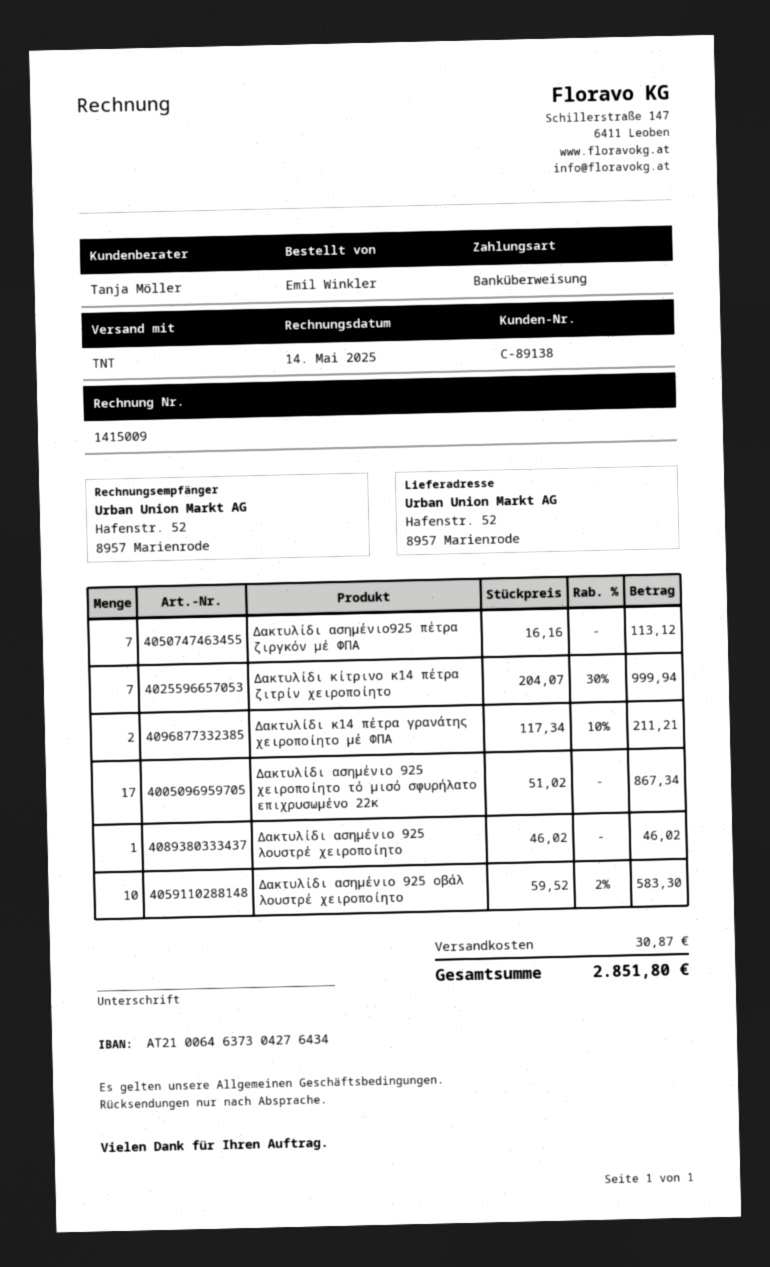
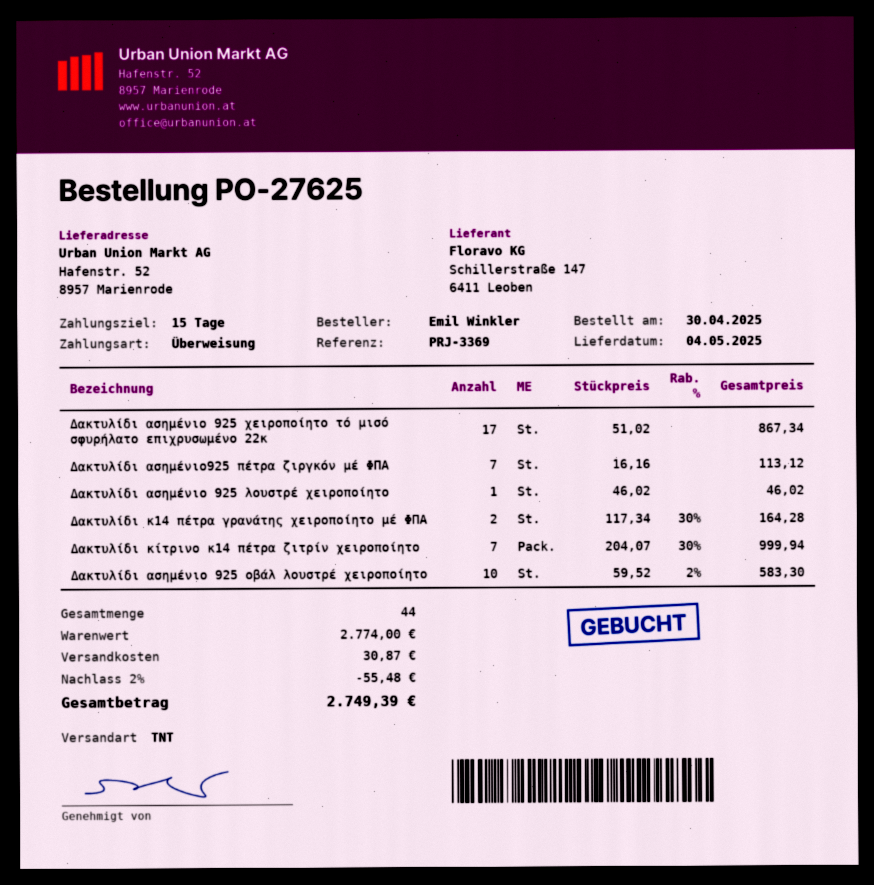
Δακτυλίδι κ14 πέτρα γρανάτης χειροποίητο μέ ΦΠΑ: 2 x 117.34 - 10% = 211.21 -> 2 x 117.34 - 30% = 164.28
discount: none -> 2% = 55.48
total: 2851.80 -> 2749.39

